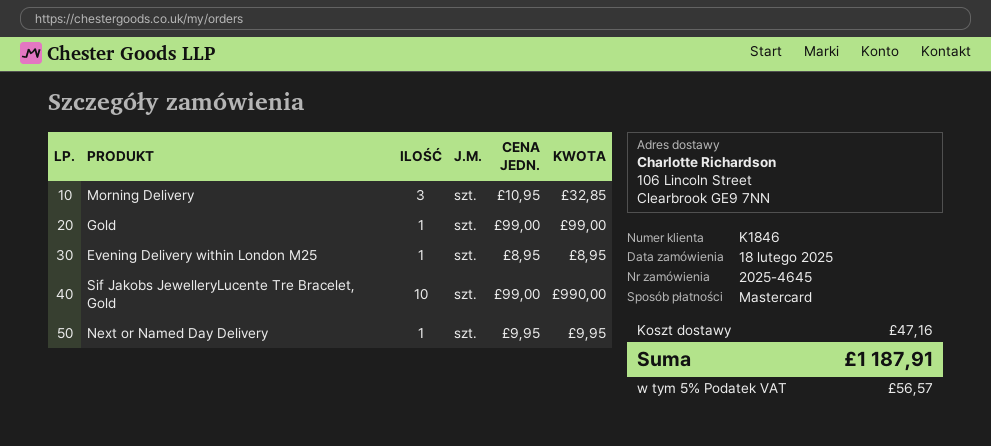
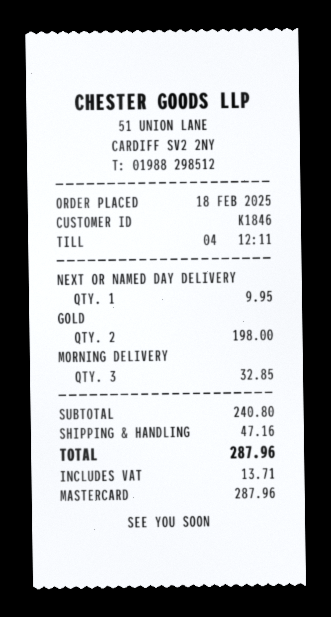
Gold: 1 for 99.00 -> 2 for 198.00
Evening Delivery within London M25: 1 for 8.95 -> none
Sif Jakobs JewelleryLucente Tre Bracelet, Gold: 10 for 990.00 -> none
tax: 56.57 -> 13.71
total: 1187.91 -> 287.96

